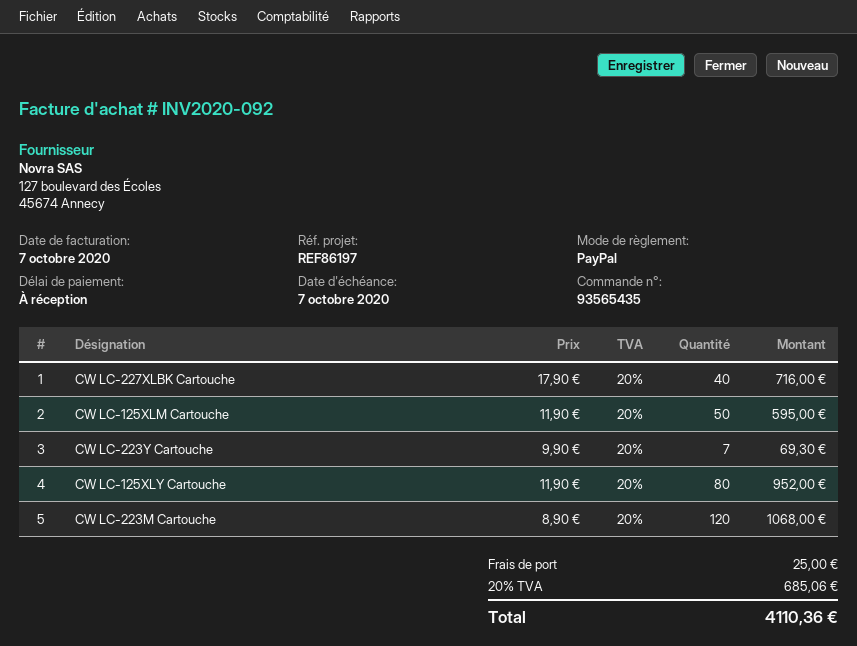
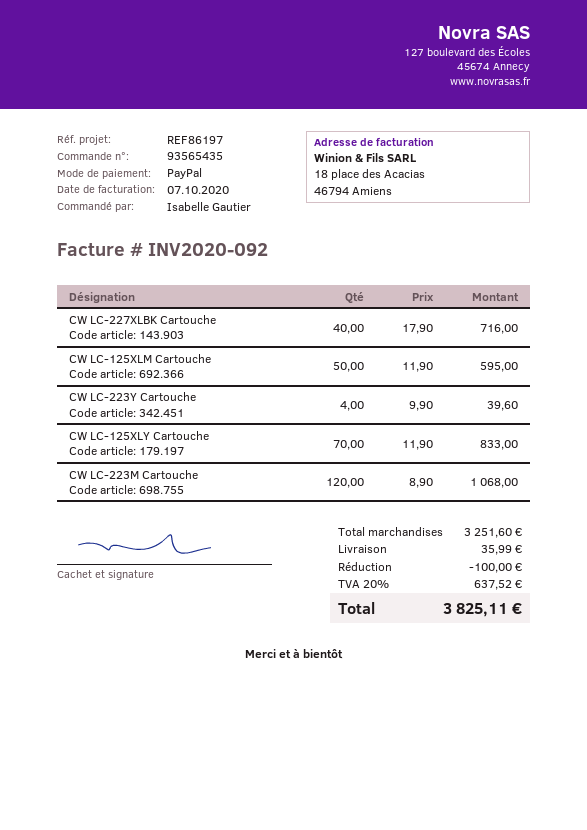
CW LC-223Y Cartouche: 7 x 9.90 = 69.30 -> 4 x 9.90 = 39.60
CW LC-125XLY Cartouche: 80 x 11.90 = 952.00 -> 70 x 11.90 = 833.00
discount: none -> 100.00
shipping: 25.00 -> 35.99
tax: 20% = 685.06 -> 20% = 637.52
total: 4110.36 -> 3825.11

